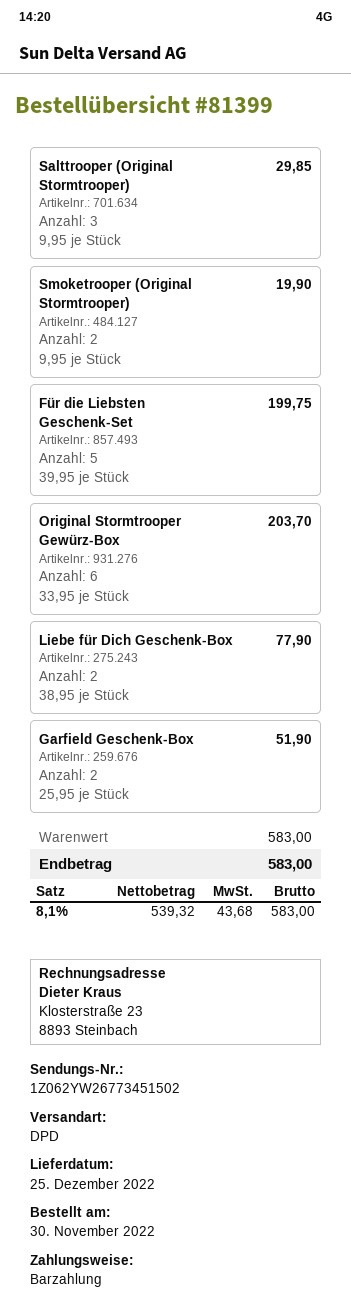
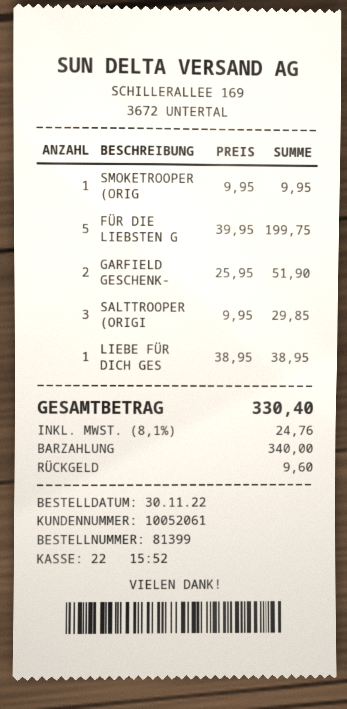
Smoketrooper (Original Stormtrooper): 2 x 9.95 = 19.90 -> 1 x 9.95 = 9.95
Original Stormtrooper Gewürz-Box: 6 x 33.95 = 203.70 -> none
Liebe für Dich Geschenk-Box: 2 x 38.95 = 77.90 -> 1 x 38.95 = 38.95
tax: 8.1% = 43.68 -> 8.1% = 24.76
total: 583.00 -> 330.40

